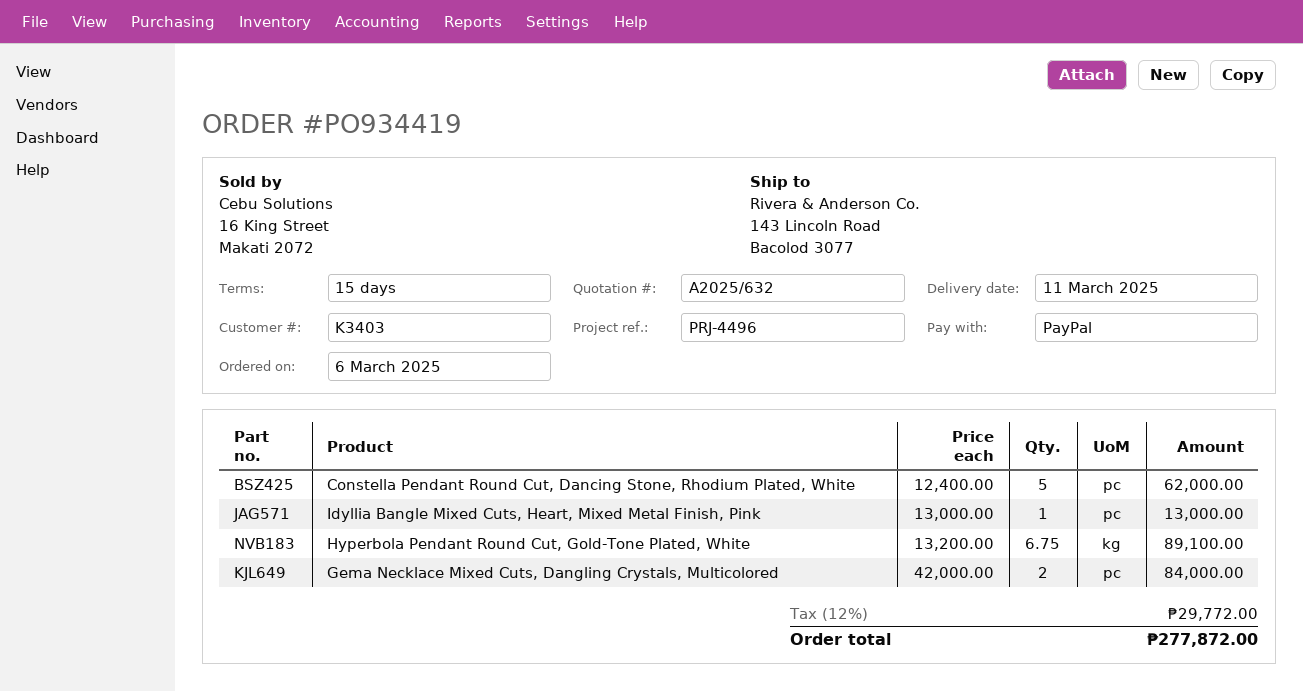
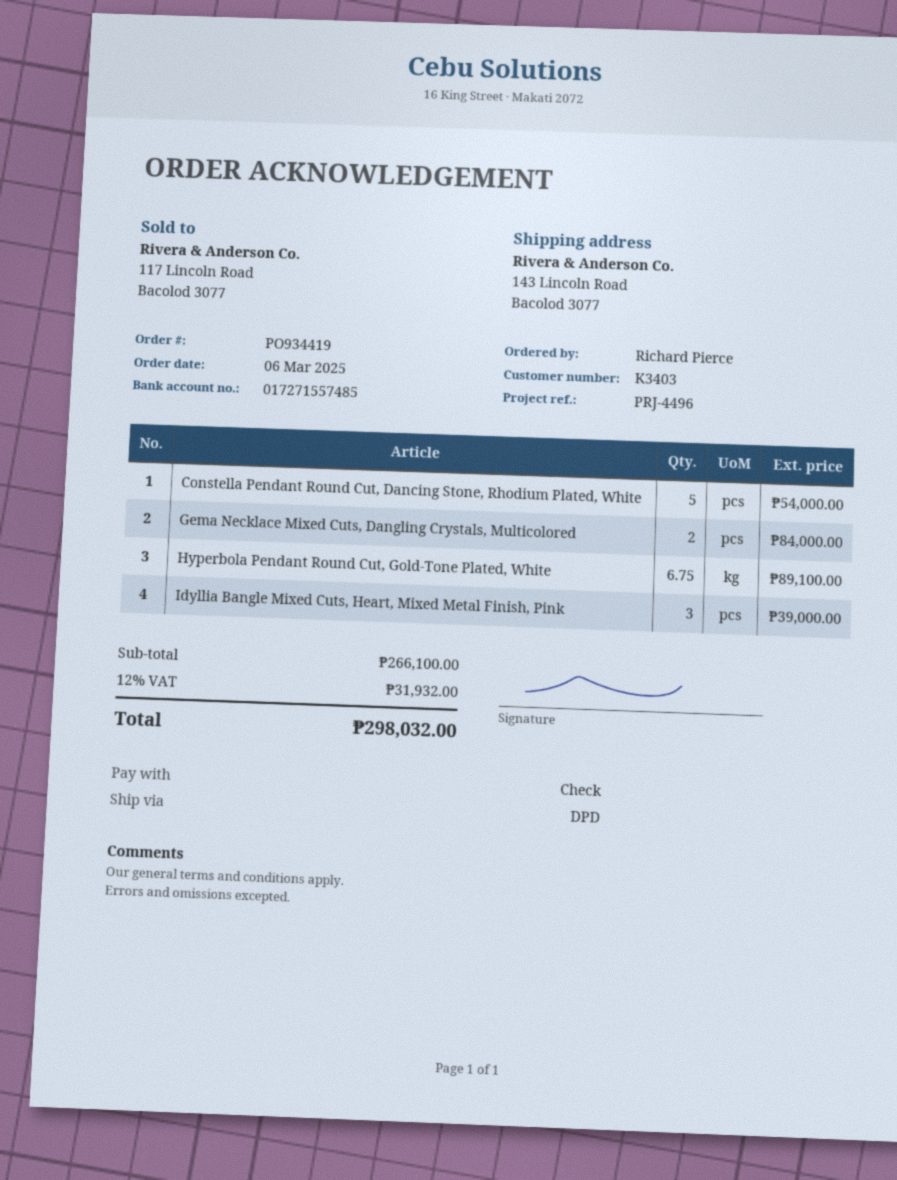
payment method: PayPal -> cheque
Constella Pendant Round Cut, Dancing Stone, Rhodium Plated, White: 5 for 62000.00 -> 5 for 54000.00
Idyllia Bangle Mixed Cuts, Heart, Mixed Metal Finish, Pink: 1 for 13000.00 -> 3 for 39000.00
tax: 12% = 29772.00 -> 12% = 31932.00
total: 277872.00 -> 298032.00

